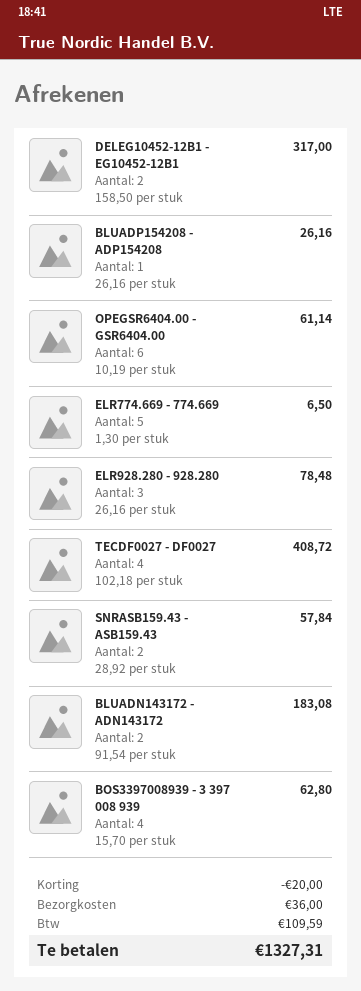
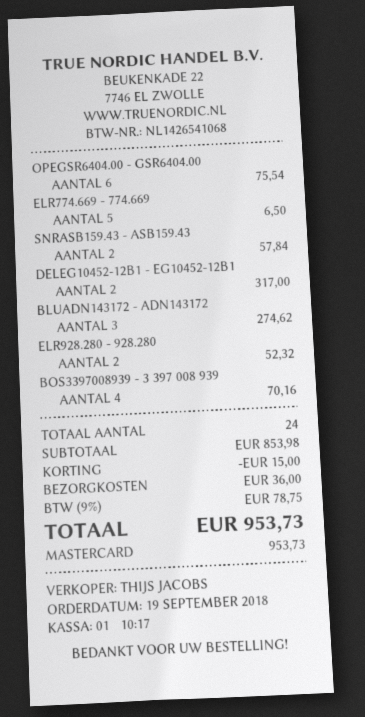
BLUADP154208 - ADP154208: 1 for 26.16 -> none
OPEGSR6404.00 - GSR6404.00: 6 for 61.14 -> 6 for 75.54
ELR928.280 - 928.280: 3 for 78.48 -> 2 for 52.32
TECDF0027 - DF0027: 4 for 408.72 -> none
BLUADN143172 - ADN143172: 2 for 183.08 -> 3 for 274.62
BOS3397008939 - 3 397 008 939: 4 for 62.80 -> 4 for 70.16
discount: 20.00 -> 15.00
tax: 109.59 -> 78.75
total: 1327.31 -> 953.73

